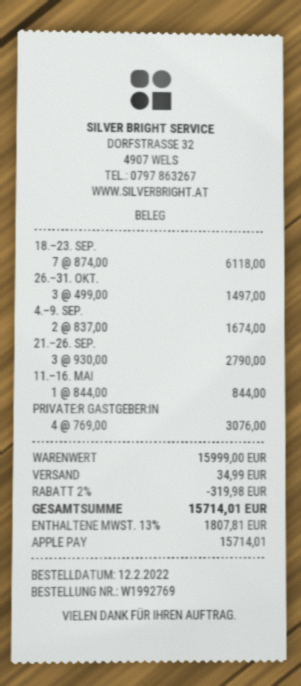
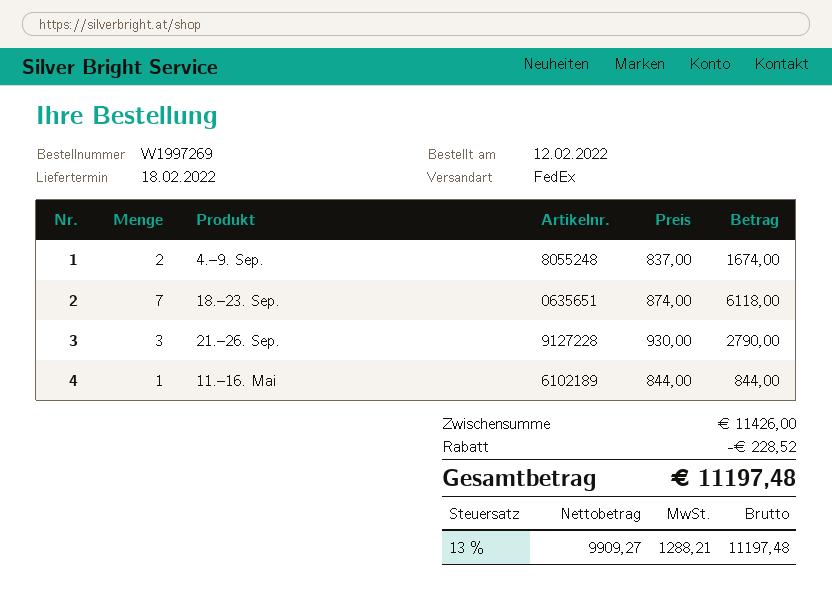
order number: W1992769 -> W1997269
26.–31. OKT.: 3 x 499.00 = 1497.00 -> none
PRIVATE:R GASTGEBER:IN: 4 x 769.00 = 3076.00 -> none
subtotal: 15999.00 -> 11426.00
discount: 319.98 -> 228.52
shipping: 34.99 -> none
tax: 13% = 1807.81 -> 13% = 1288.21
total: 15714.01 -> 11197.48

